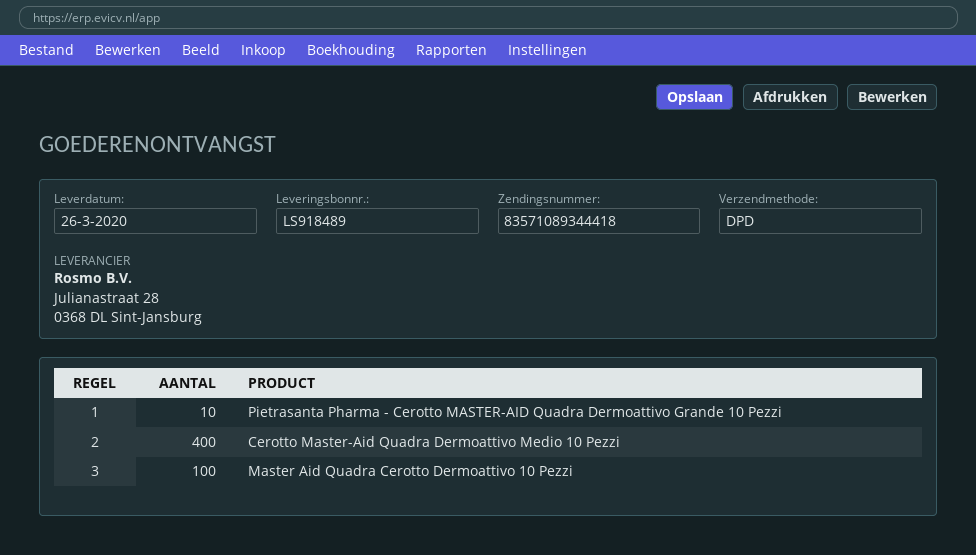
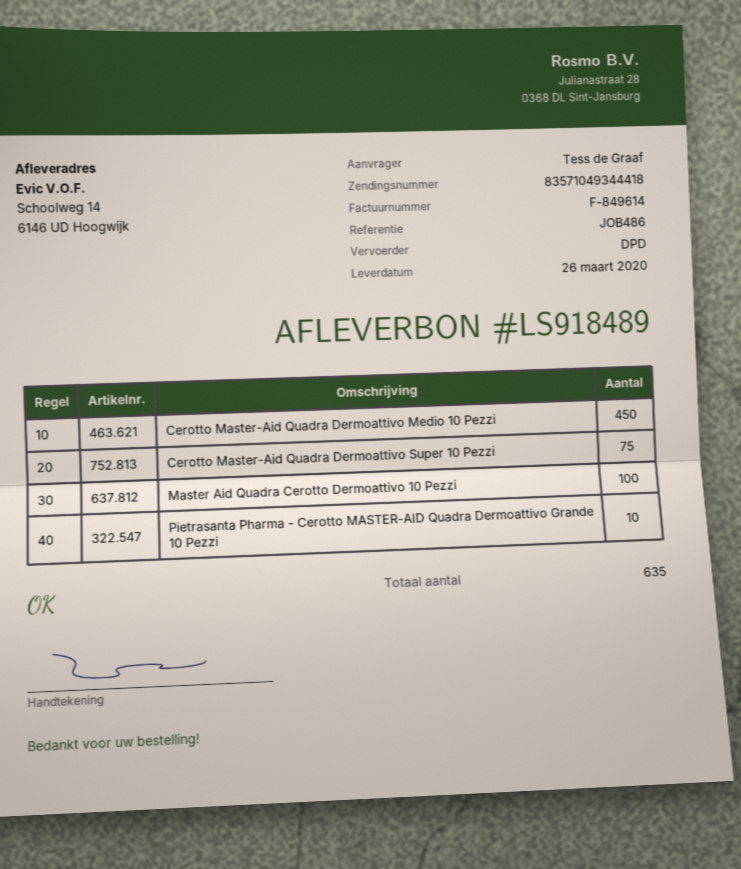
tracking number: 83571089344418 -> 83571049344418
Cerotto Master-Aid Quadra Dermoattivo Medio 10 Pezzi: 400 -> 450
Cerotto Master-Aid Quadra Dermoattivo Super 10 Pezzi: none -> 75

